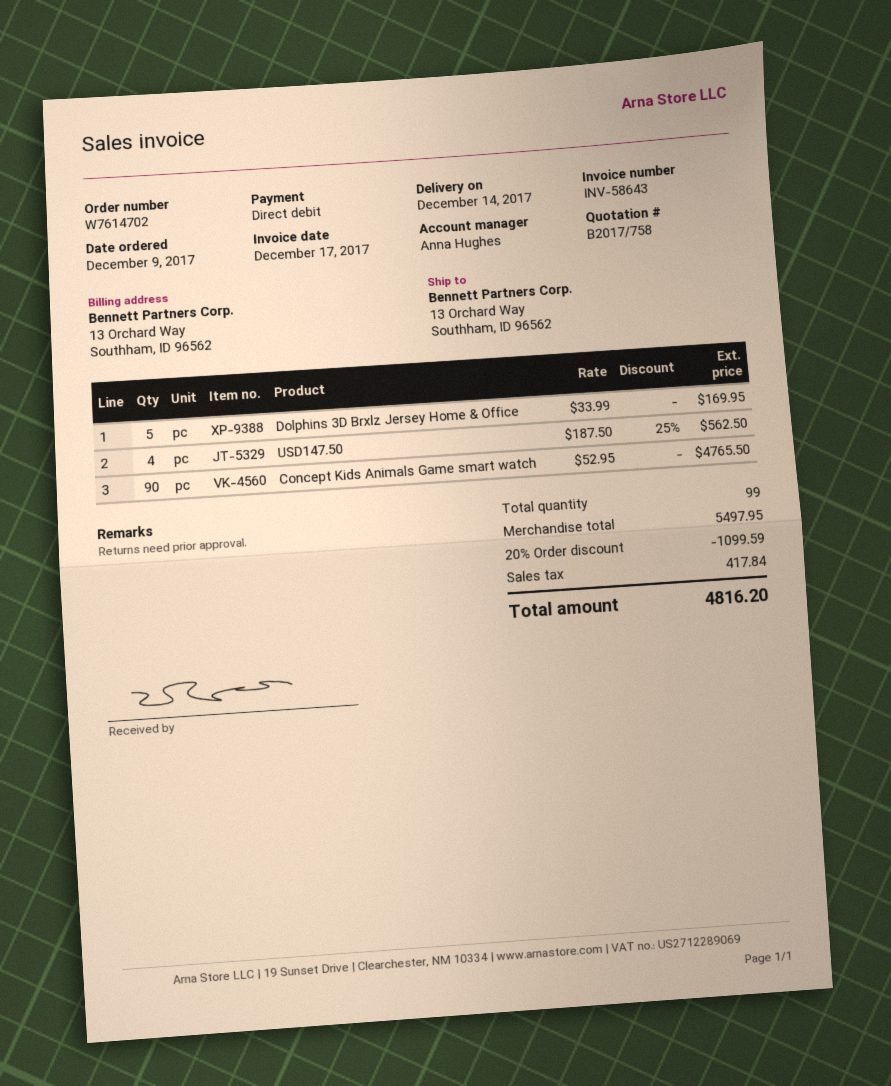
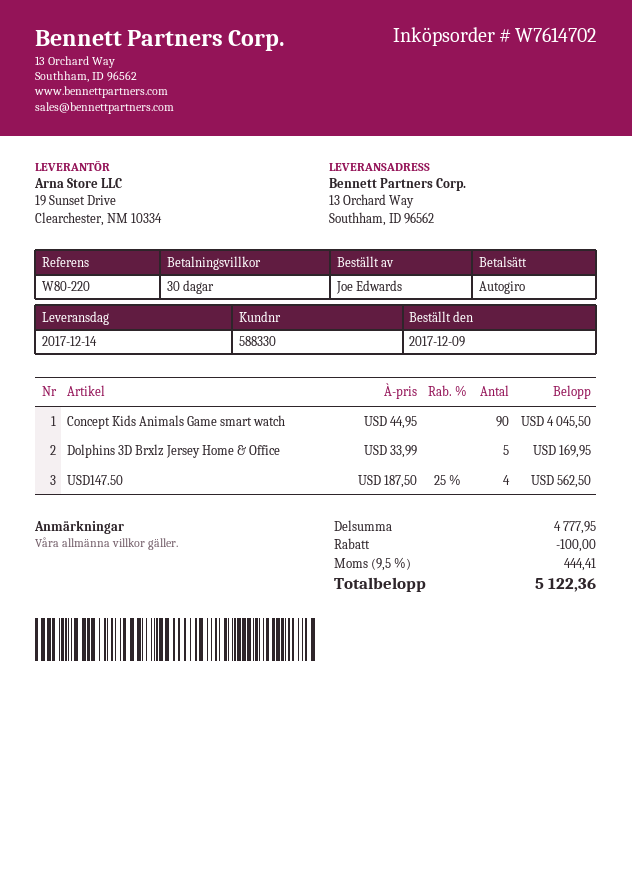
Concept Kids Animals Game smart watch: 90 x 52.95 = 4765.50 -> 90 x 44.95 = 4045.50
subtotal: 5497.95 -> 4777.95
discount: 1099.59 -> 100.00
tax: 417.84 -> 444.41
total: 4816.20 -> 5122.36

